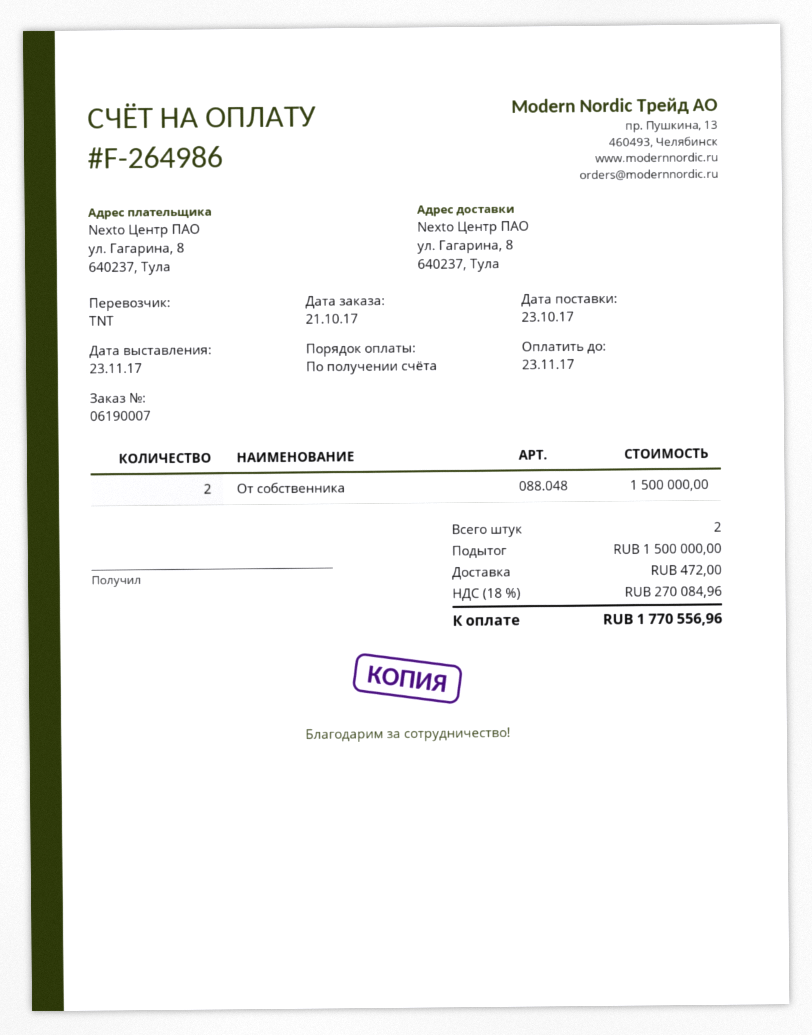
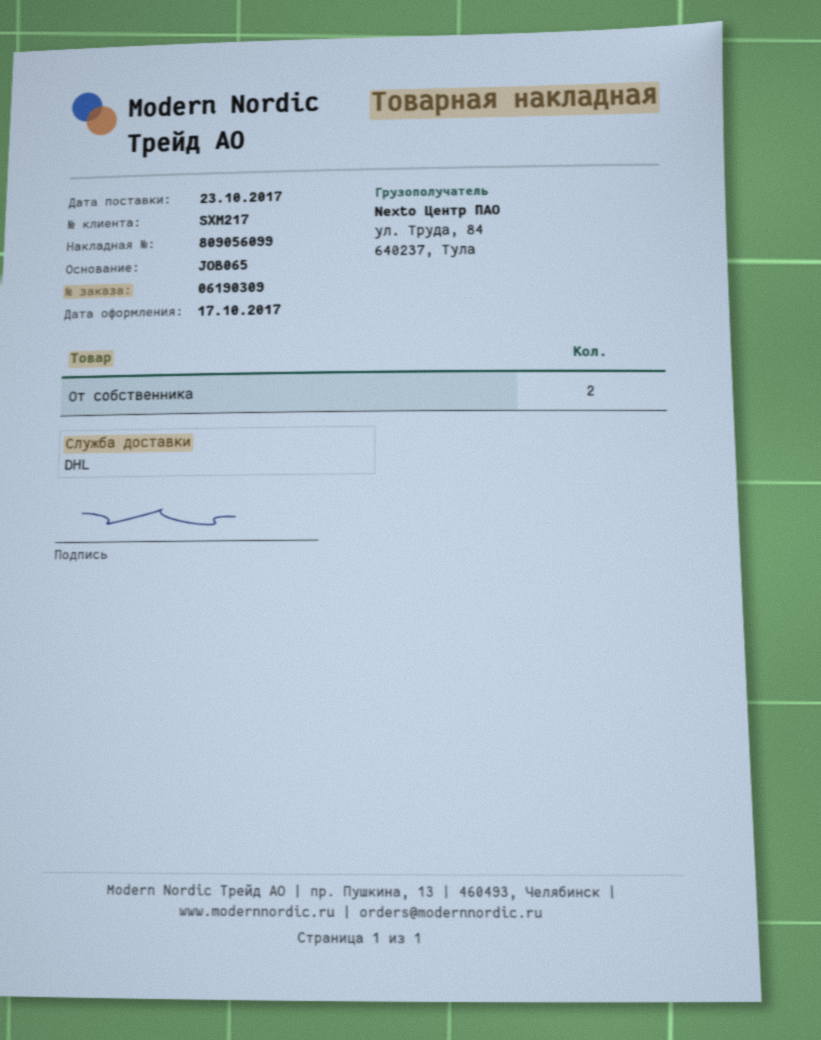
order number: 06190007 -> 06190309
order date: 2017-10-21 -> 2017-10-17
shipping method: TNT -> DHL
ship to: ул. Гагарина, 8, 640237, Тула -> ул. Труда, 84, 640237, Тула

